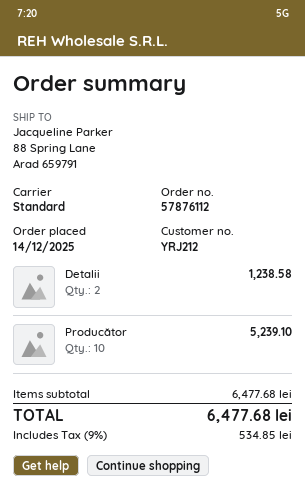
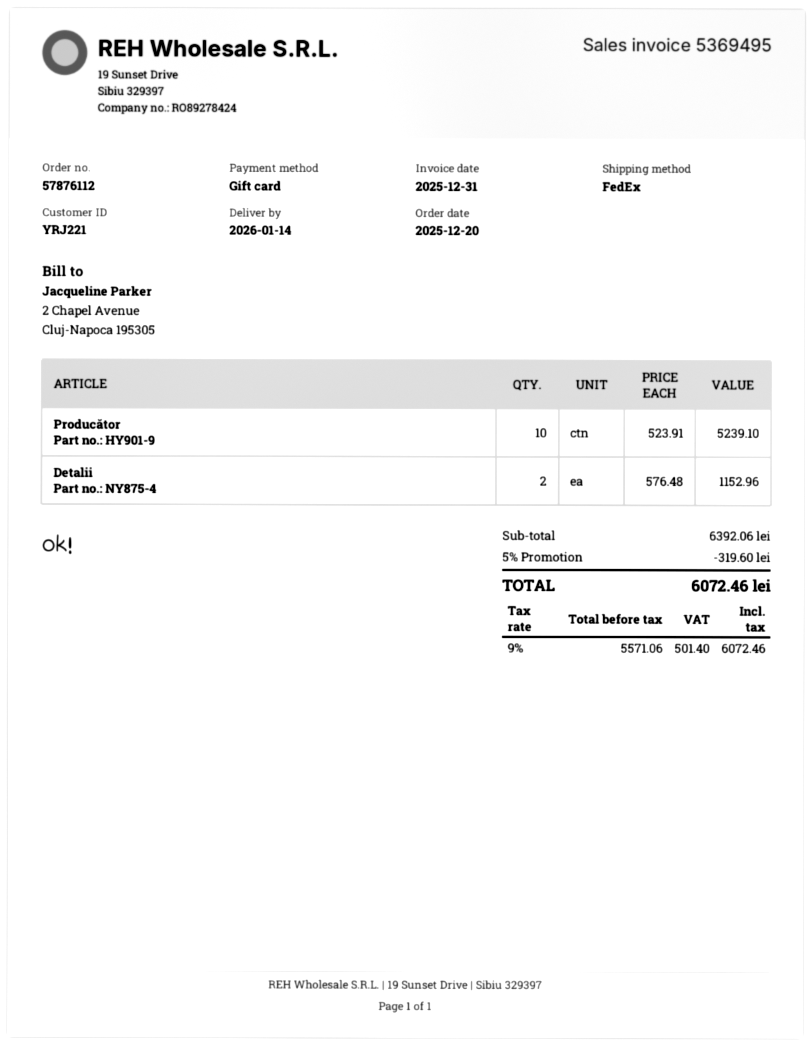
order date: 2025-12-14 -> 2025-12-20
customer number: YRJ212 -> YRJ221
shipping method: standard -> FedEx
Detalii: 2 for 1238.58 -> 2 for 1152.96
subtotal: 6477.68 -> 6392.06
discount: none -> 5% = 319.60
tax: 9% = 534.85 -> 9% = 501.40
total: 6477.68 -> 6072.46

